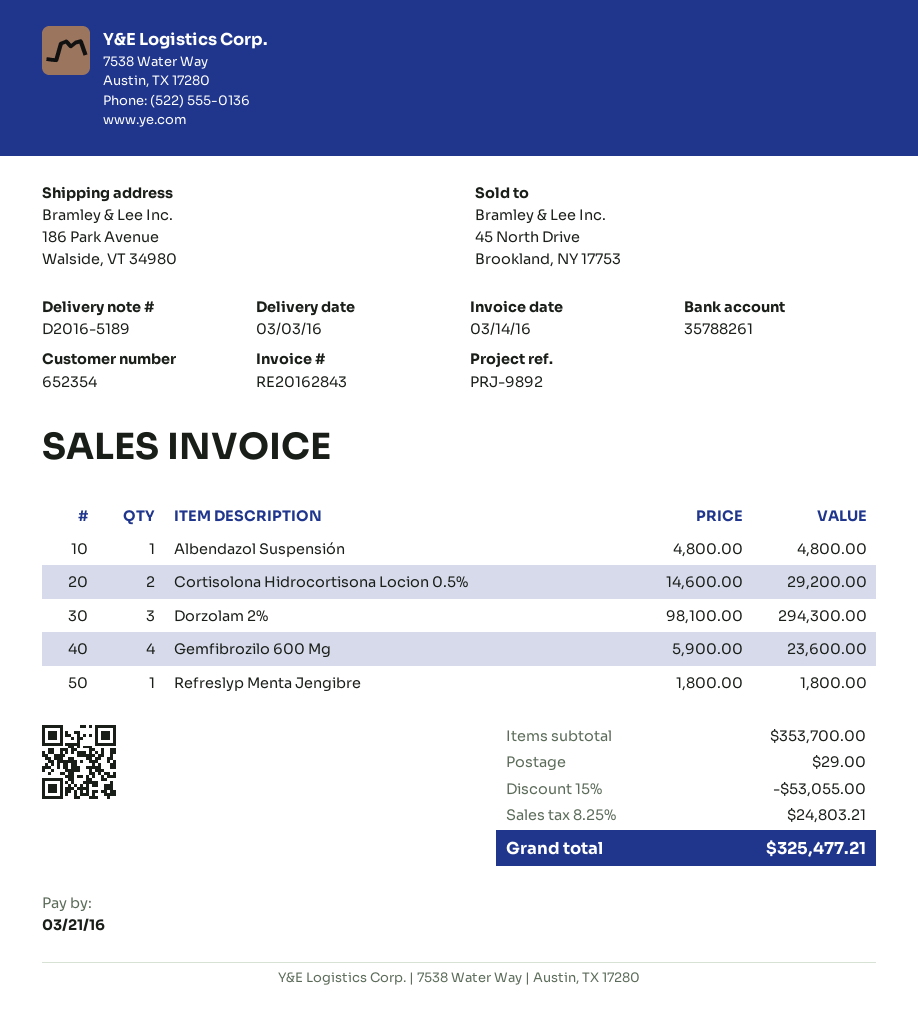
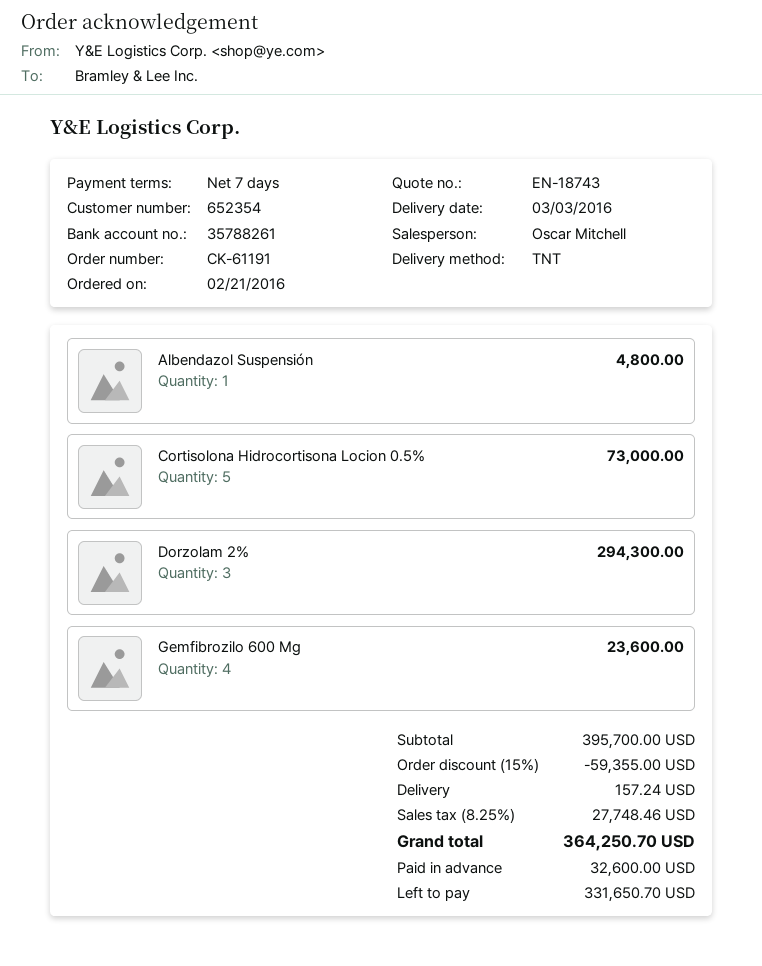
Cortisolona Hidrocortisona Locion 0.5%: 2 for 29200.00 -> 5 for 73000.00
Refreslyp Menta Jengibre: 1 for 1800.00 -> none
subtotal: 353700.00 -> 395700.00
discount: 15% = 53055.00 -> 15% = 59355.00
shipping: 29.00 -> 157.24
tax: 8.25% = 24803.21 -> 8.25% = 27748.46
total: 325477.21 -> 364250.70

